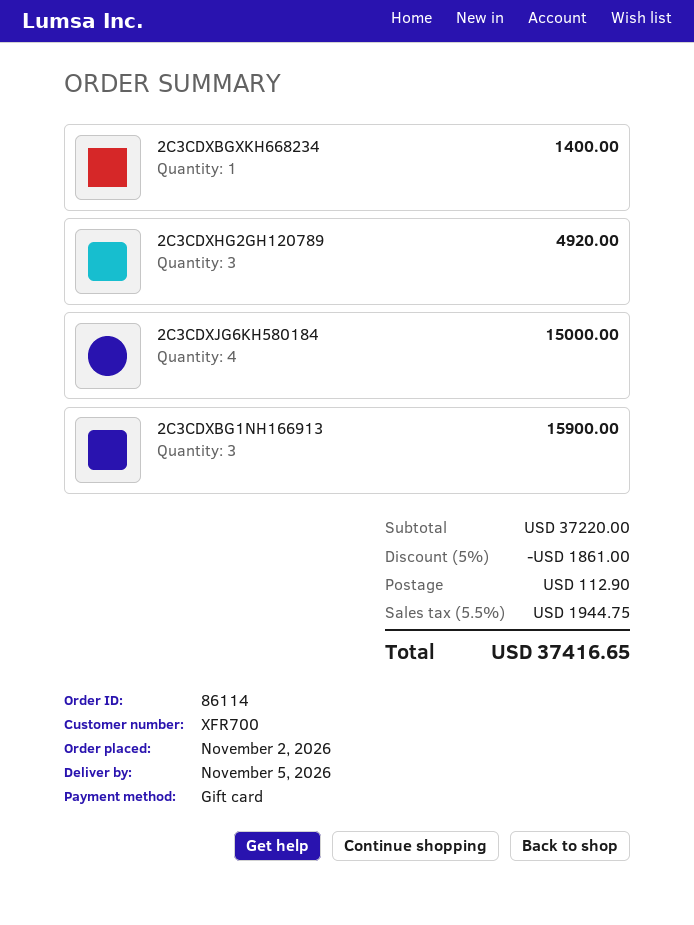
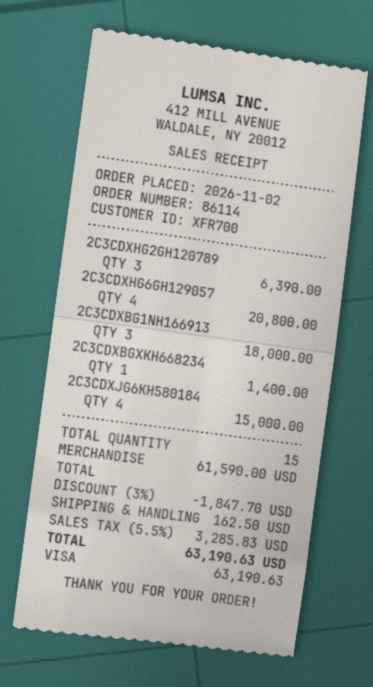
payment method: gift card -> Visa
2C3CDXHG2GH120789: 3 for 4920.00 -> 3 for 6390.00
2C3CDXBG1NH166913: 3 for 15900.00 -> 3 for 18000.00
2C3CDXHG6GH129057: none -> 4 for 20800.00
subtotal: 37220.00 -> 61590.00
discount: 5% = 1861.00 -> 3% = 1847.70
shipping: 112.90 -> 162.50
tax: 5.5% = 1944.75 -> 5.5% = 3285.83
total: 37416.65 -> 63190.63

